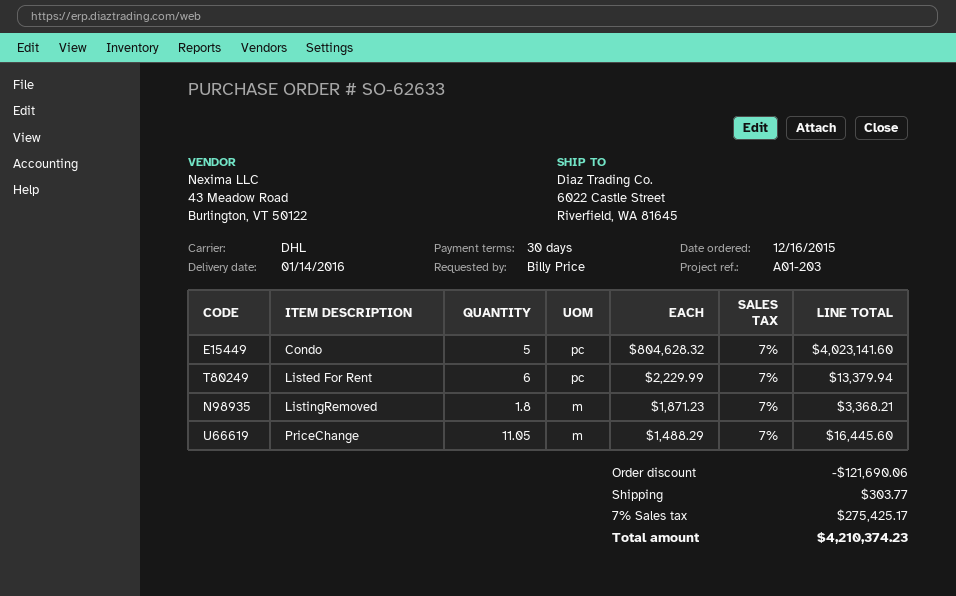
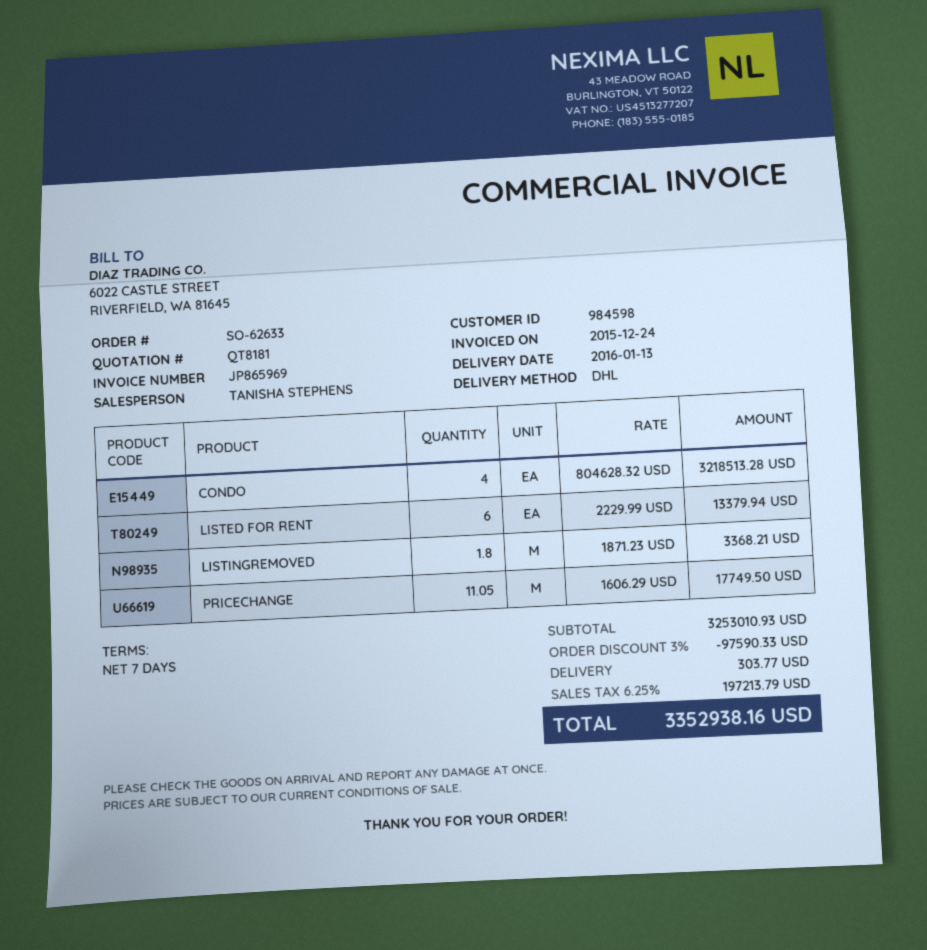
delivery date: 2016-01-14 -> 2016-01-13
payment terms: 30 days -> 7 days
Condo: 5 x 804628.32 = 4023141.60 -> 4 x 804628.32 = 3218513.28
PriceChange: 11.05 x 1488.29 = 16445.60 -> 11.05 x 1606.29 = 17749.50
discount: 121690.06 -> 97590.33
tax: 7% = 275425.17 -> 6.25% = 197213.79
total: 4210374.23 -> 3352938.16

